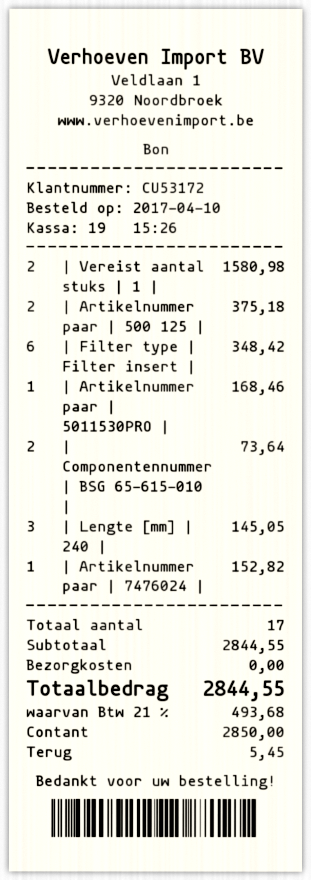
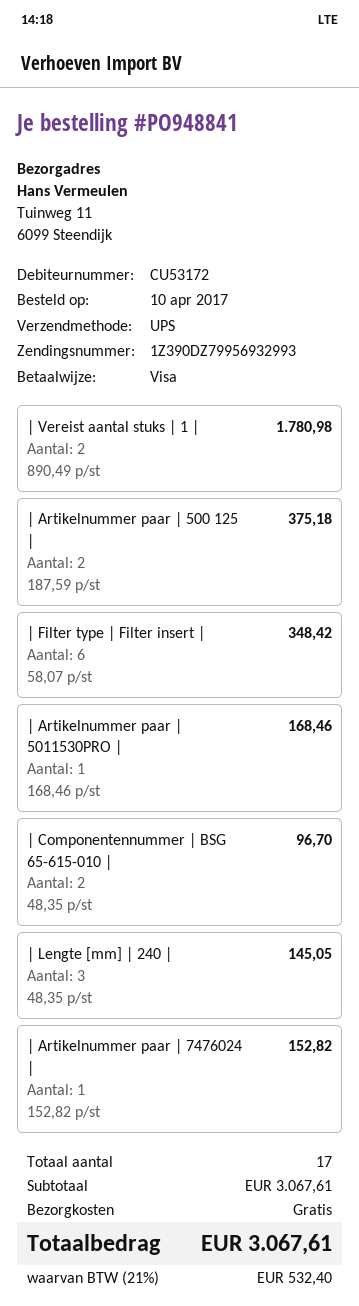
payment method: cash -> Visa
| Vereist aantal stuks | 1 |: 2 for 1580.98 -> 2 for 1780.98
| Componentennummer | BSG 65-615-010 |: 2 for 73.64 -> 2 for 96.70
subtotal: 2844.55 -> 3067.61
tax: 21% = 493.68 -> 21% = 532.40
total: 2844.55 -> 3067.61

